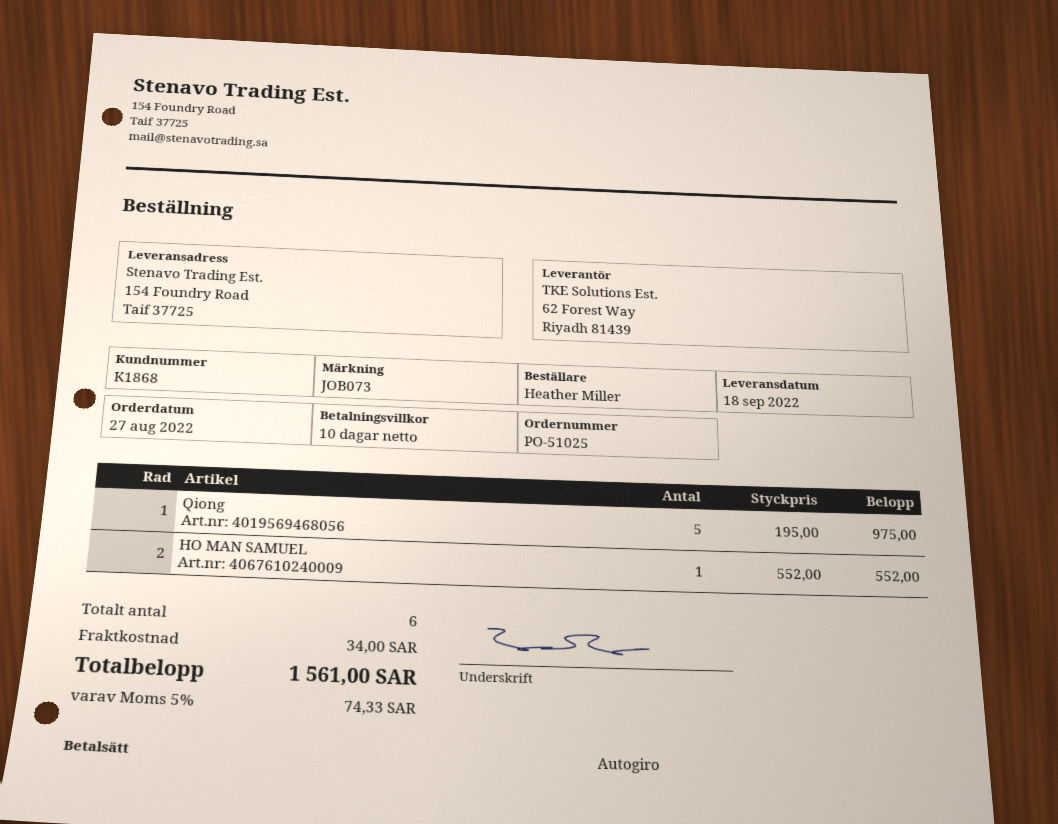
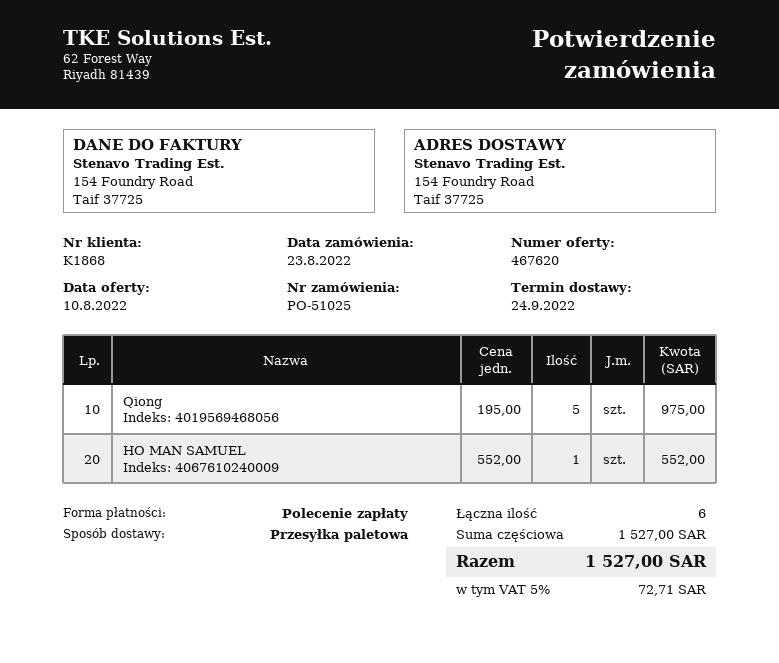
order date: 2022-08-27 -> 2022-08-23
delivery date: 2022-09-18 -> 2022-09-24
shipping: 34.00 -> none
tax: 5% = 74.33 -> 5% = 72.71
total: 1561.00 -> 1527.00

